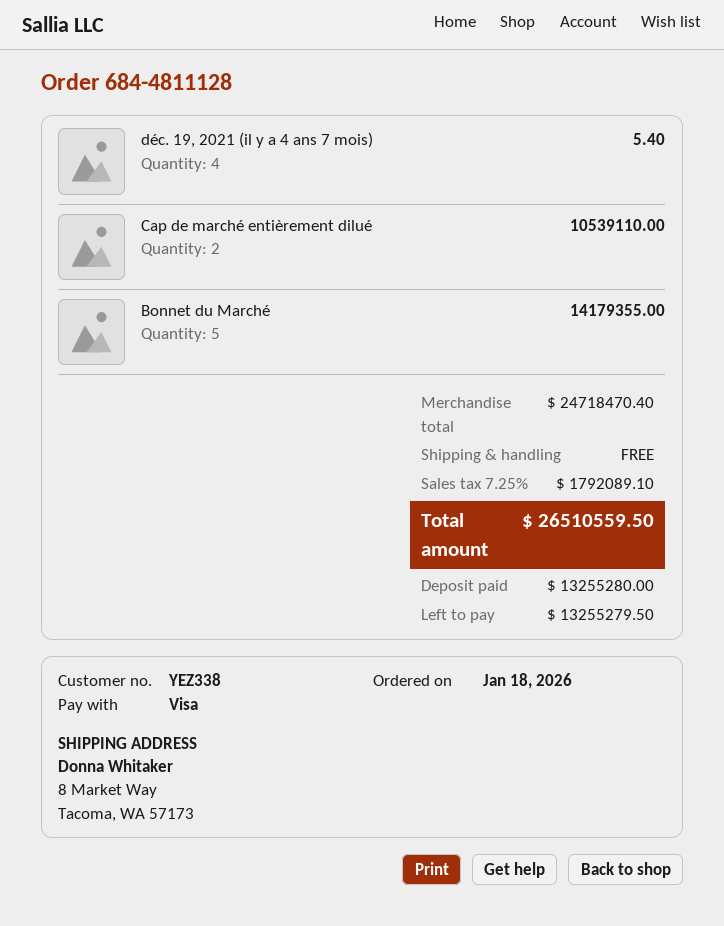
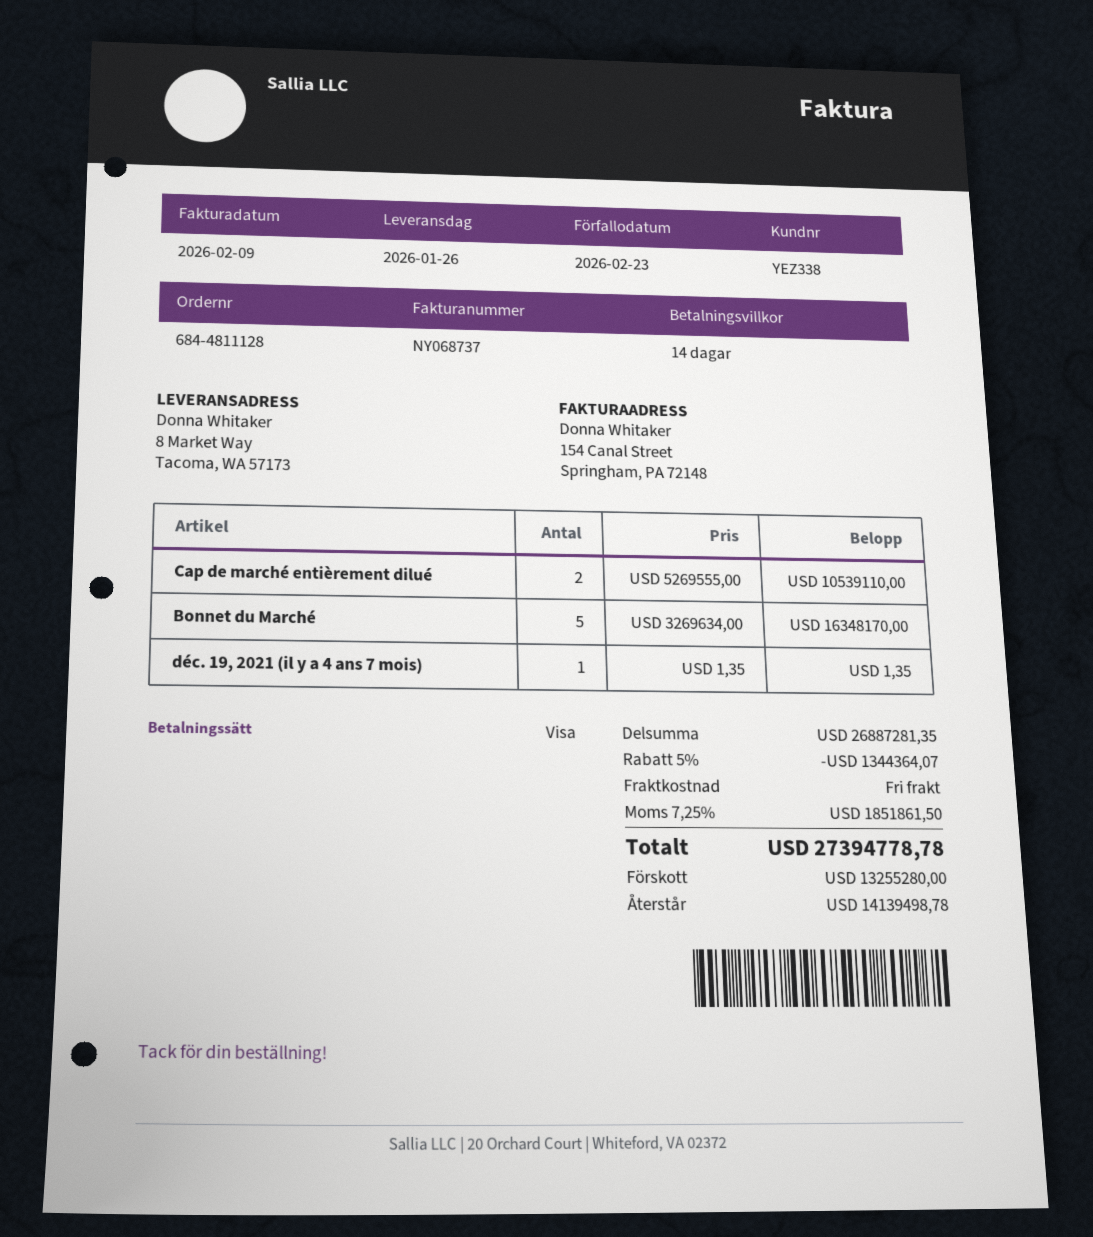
déc. 19, 2021 (il y a 4 ans 7 mois): 4 for 5.40 -> 1 for 1.35
Bonnet du Marché: 5 for 14179355.00 -> 5 for 16348170.00
subtotal: 24718470.40 -> 26887281.35
discount: none -> 5% = 1344364.07
tax: 7.25% = 1792089.10 -> 7.25% = 1851861.50
total: 26510559.50 -> 27394778.78
balance: 13255279.50 -> 14139498.78

